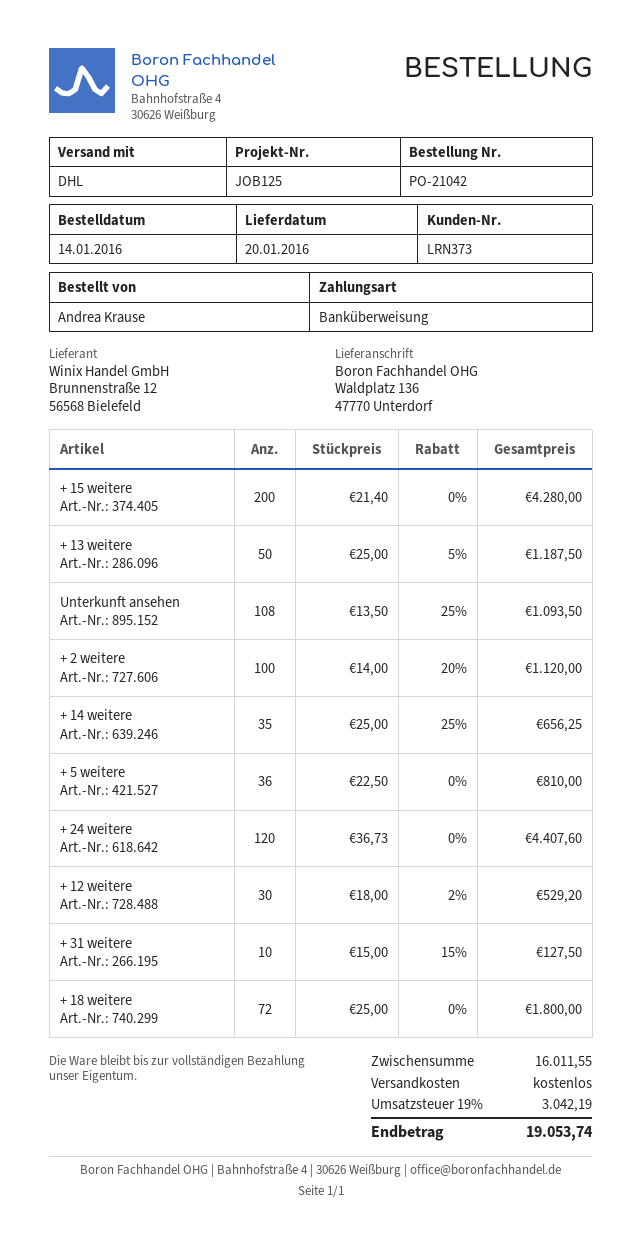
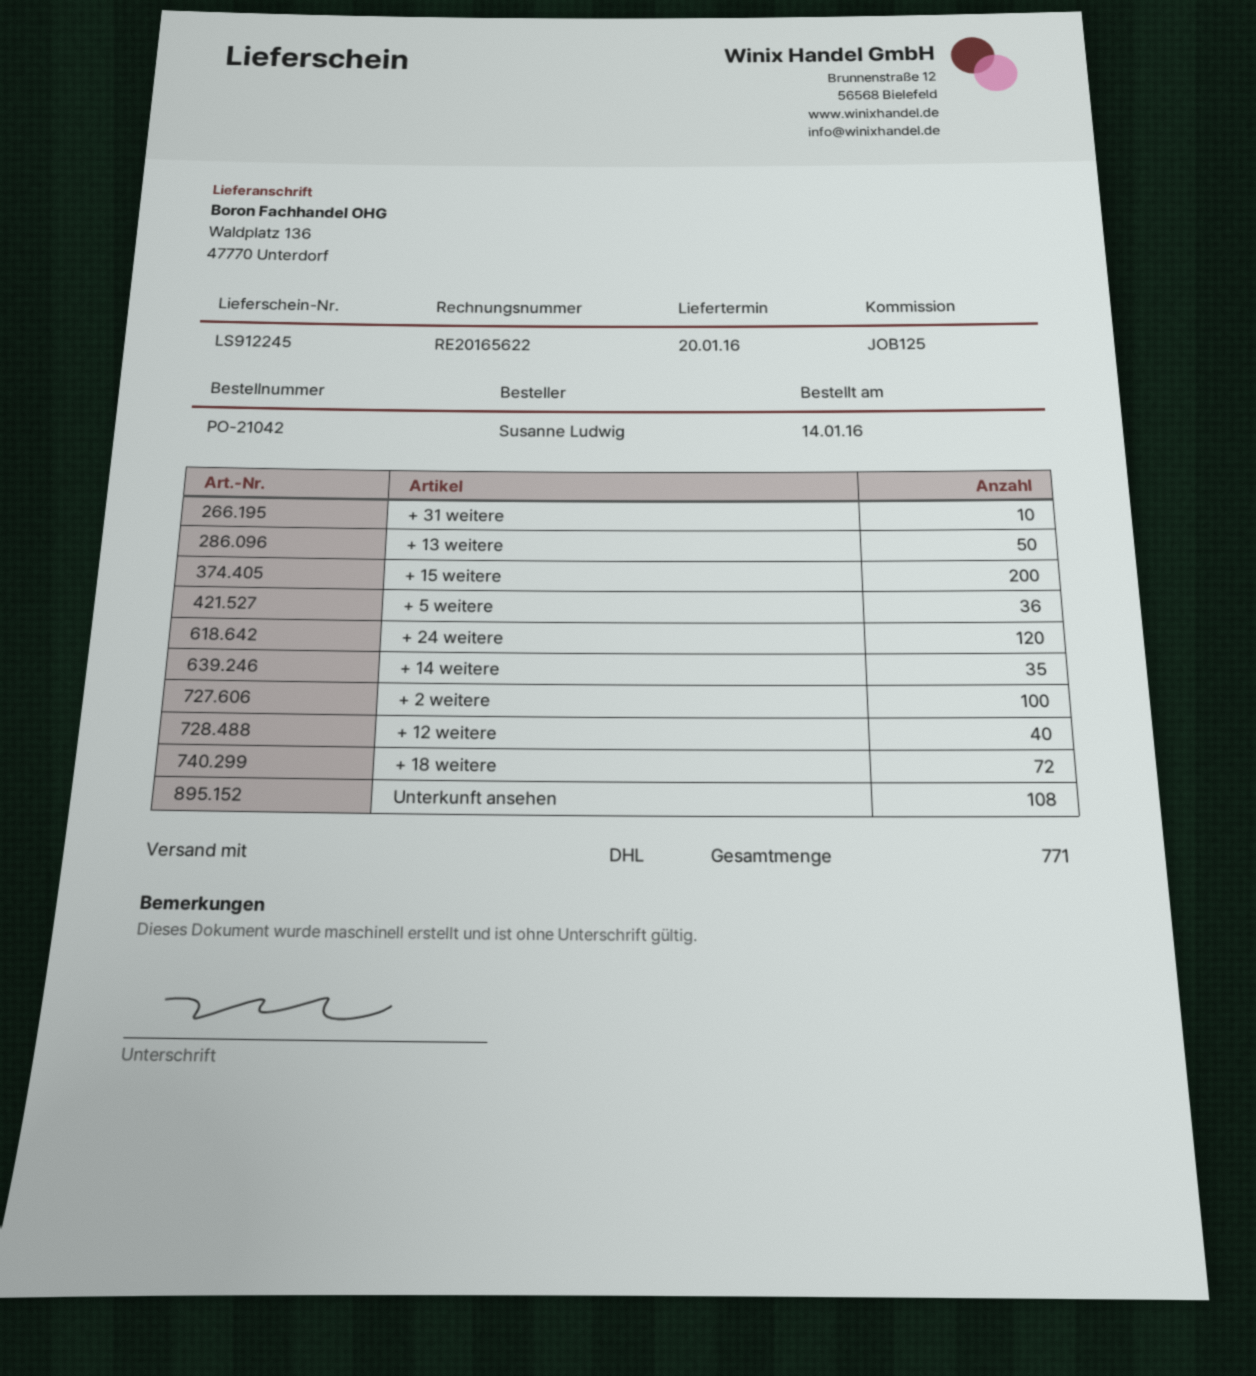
ordered by: Andrea Krause -> Susanne Ludwig
+ 12 weitere: 30 -> 40

